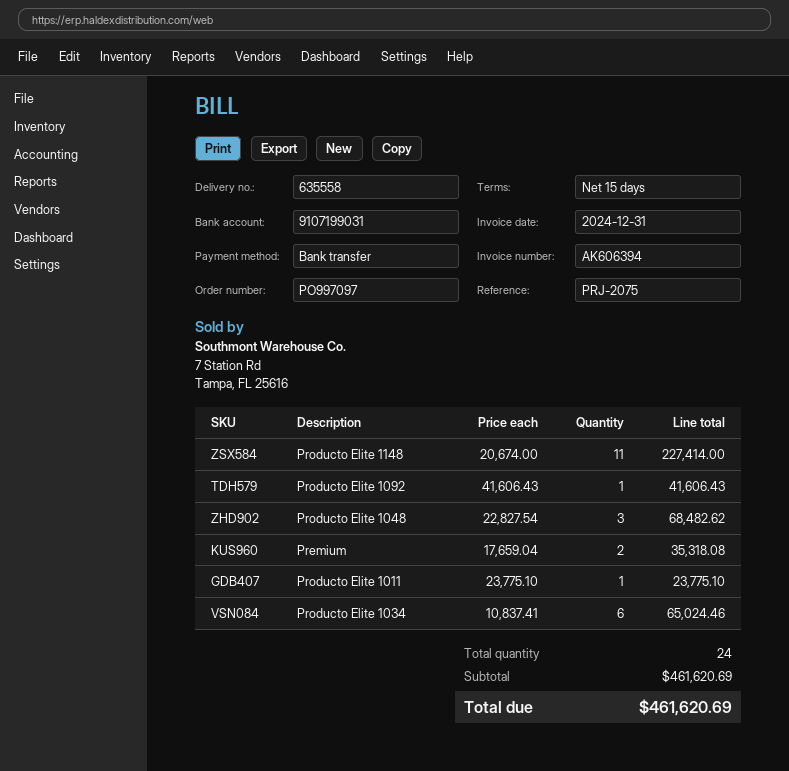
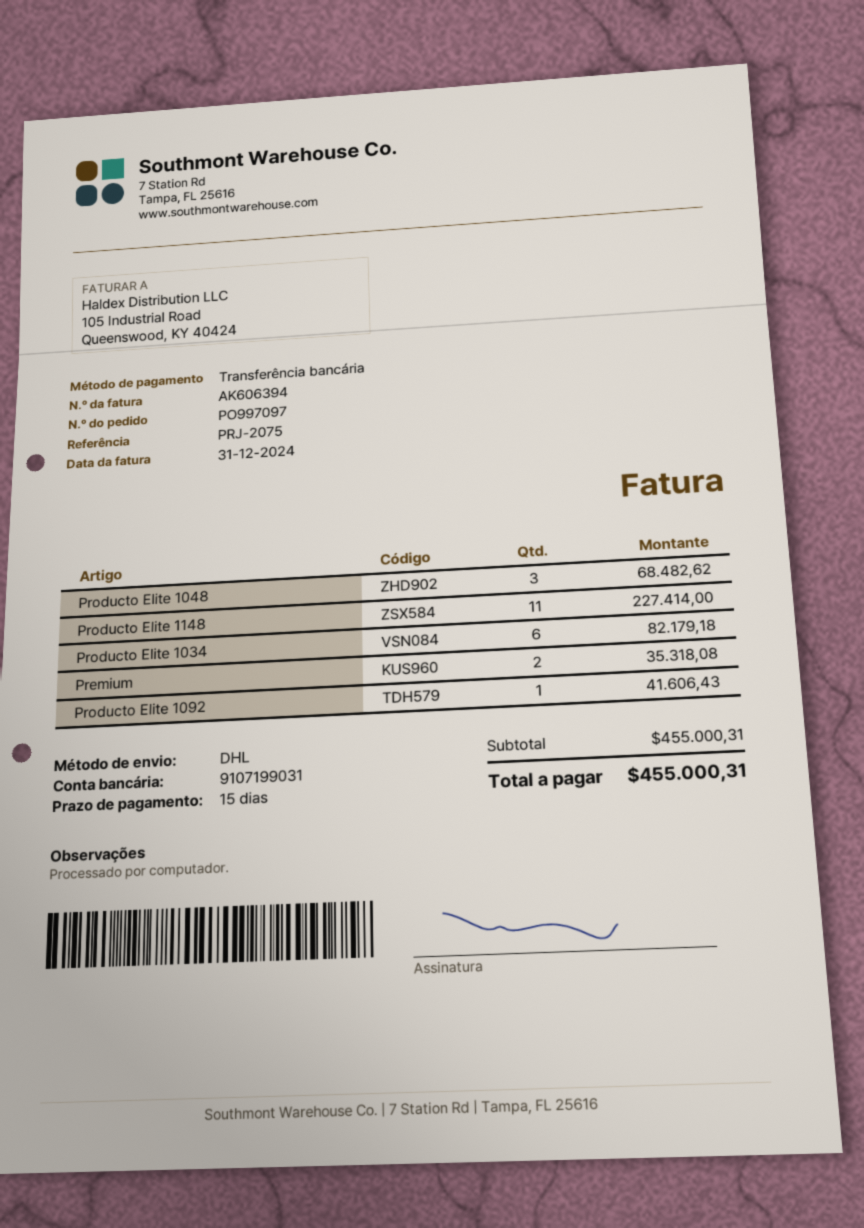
Producto Elite 1011: 1 for 23775.10 -> none
Producto Elite 1034: 6 for 65024.46 -> 6 for 82179.18
subtotal: 461620.69 -> 455000.31
total: 461620.69 -> 455000.31

